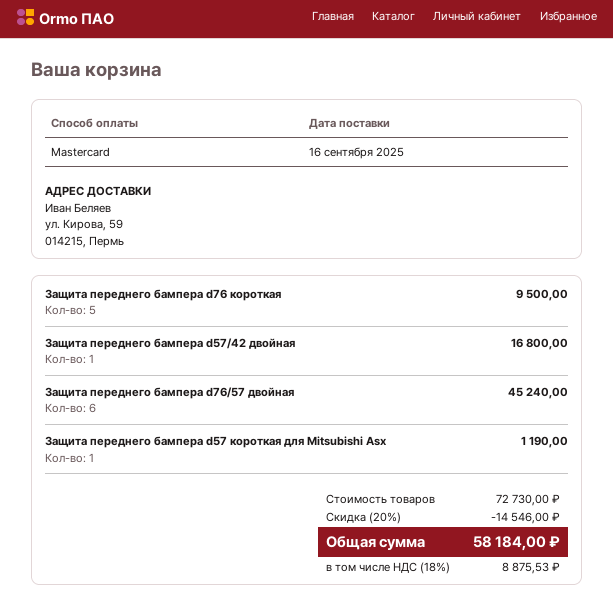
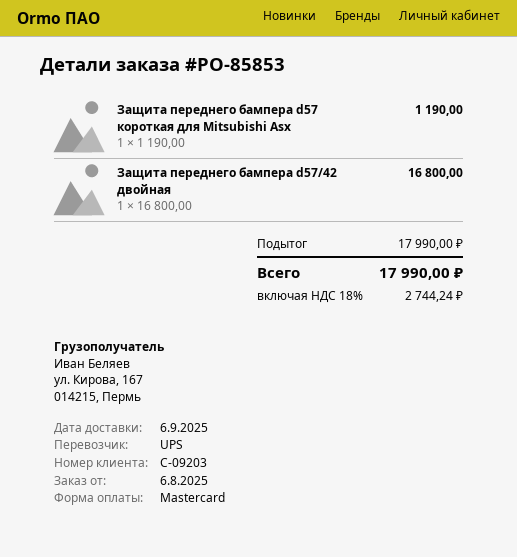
delivery date: 2025-09-16 -> 2025-09-06
ship to: ул. Кирова, 59, 014215, Пермь -> ул. Кирова, 167, 014215, Пермь
Защита переднего бампера d76 короткая: 5 for 9500.00 -> none
Защита переднего бампера d76/57 двойная: 6 for 45240.00 -> none
subtotal: 72730.00 -> 17990.00
discount: 20% = 14546.00 -> none
tax: 18% = 8875.53 -> 18% = 2744.24
total: 58184.00 -> 17990.00

